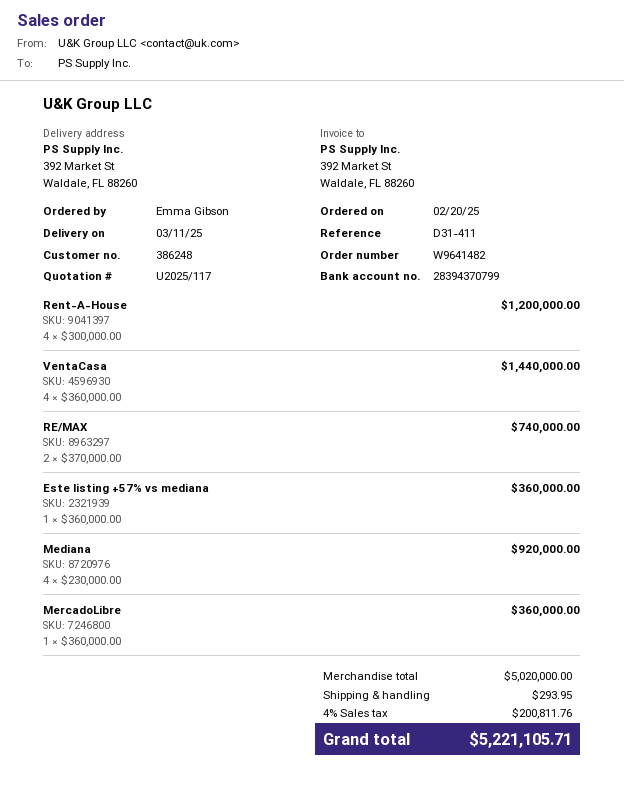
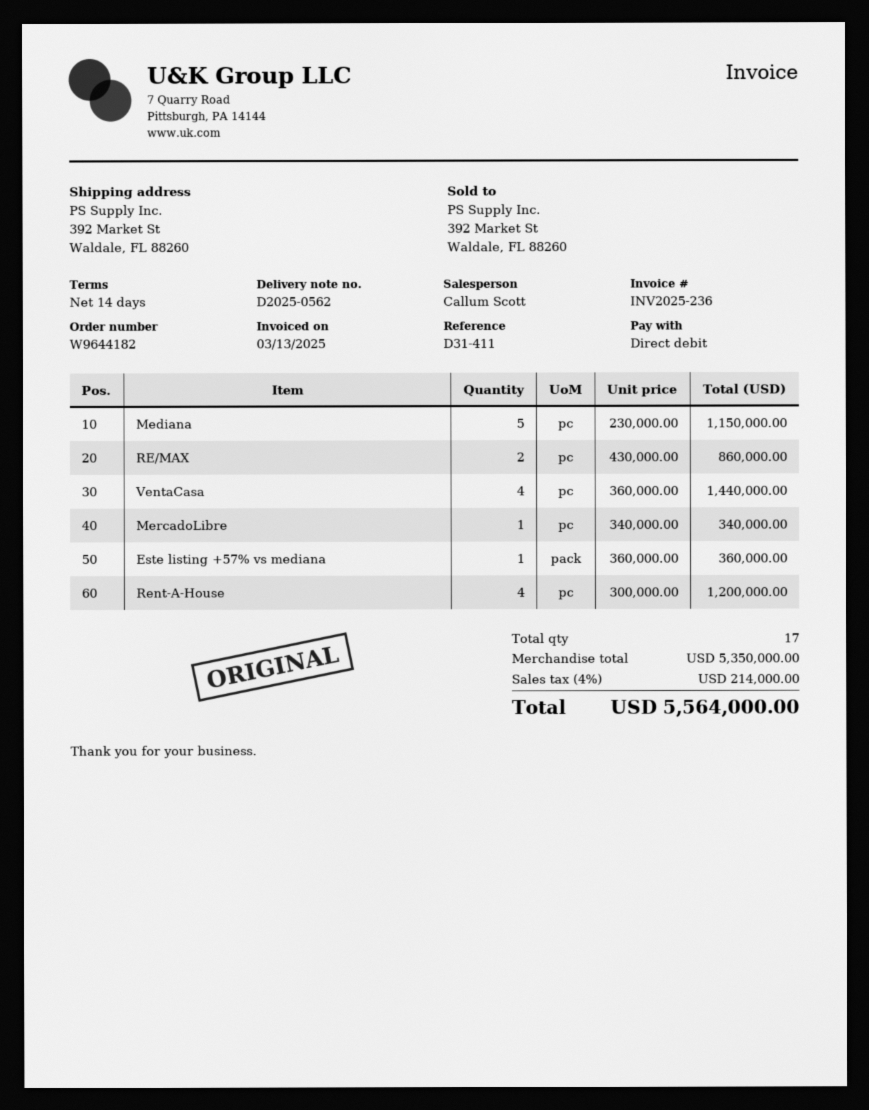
order number: W9641482 -> W9644182
RE/MAX: 2 x 370000.00 = 740000.00 -> 2 x 430000.00 = 860000.00
Mediana: 4 x 230000.00 = 920000.00 -> 5 x 230000.00 = 1150000.00
MercadoLibre: 1 x 360000.00 = 360000.00 -> 1 x 340000.00 = 340000.00
subtotal: 5020000.00 -> 5350000.00
shipping: 293.95 -> none
tax: 4% = 200811.76 -> 4% = 214000.00
total: 5221105.71 -> 5564000.00

